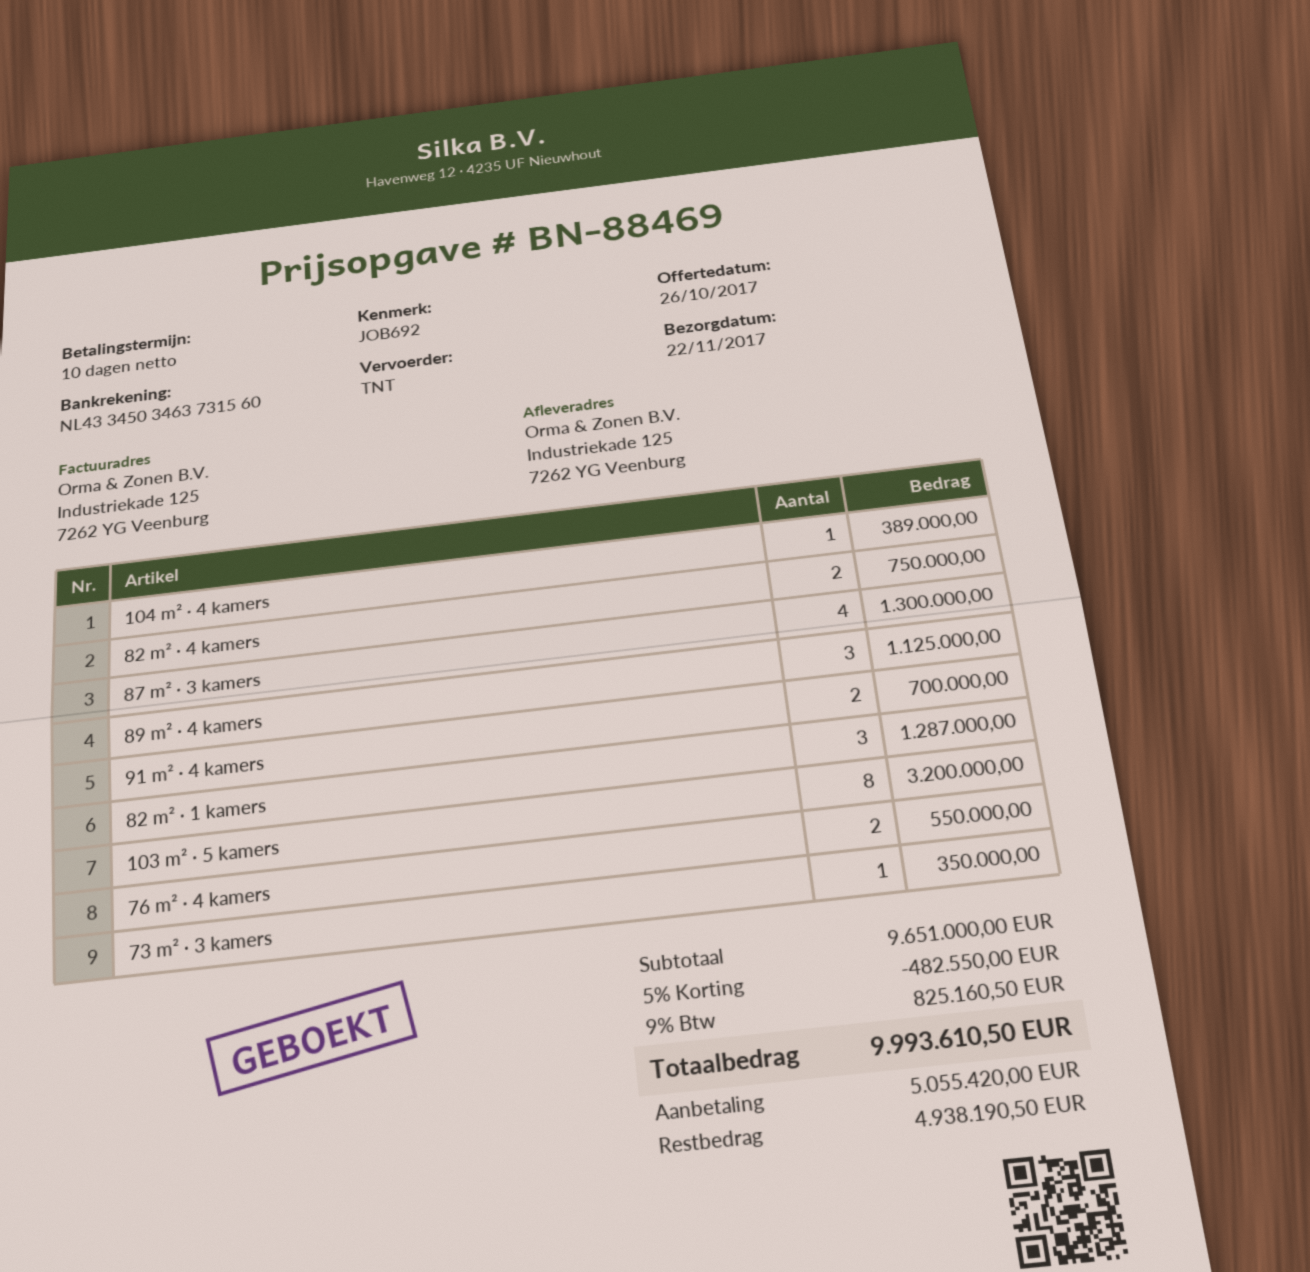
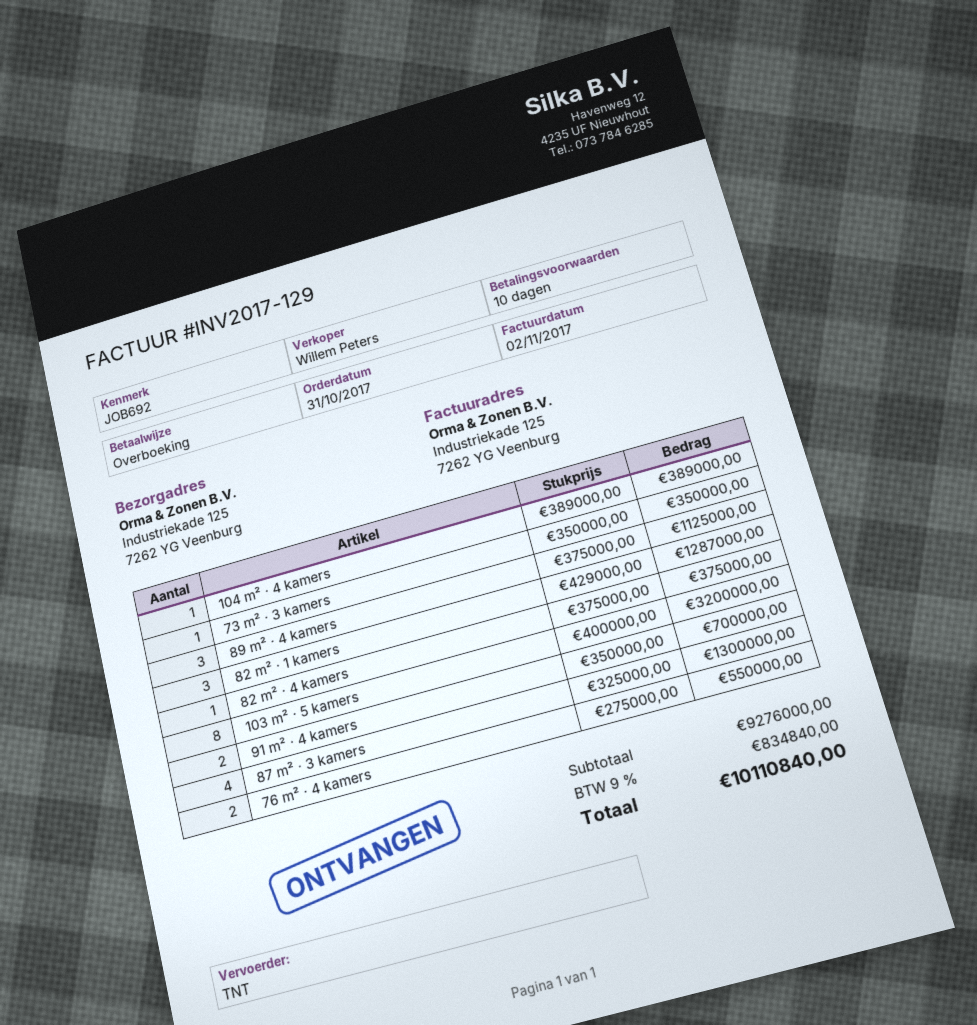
82 m² · 4 kamers: 2 for 750000.00 -> 1 for 375000.00
subtotal: 9651000.00 -> 9276000.00
discount: 5% = 482550.00 -> none
tax: 9% = 825160.50 -> 9% = 834840.00
total: 9993610.50 -> 10110840.00

